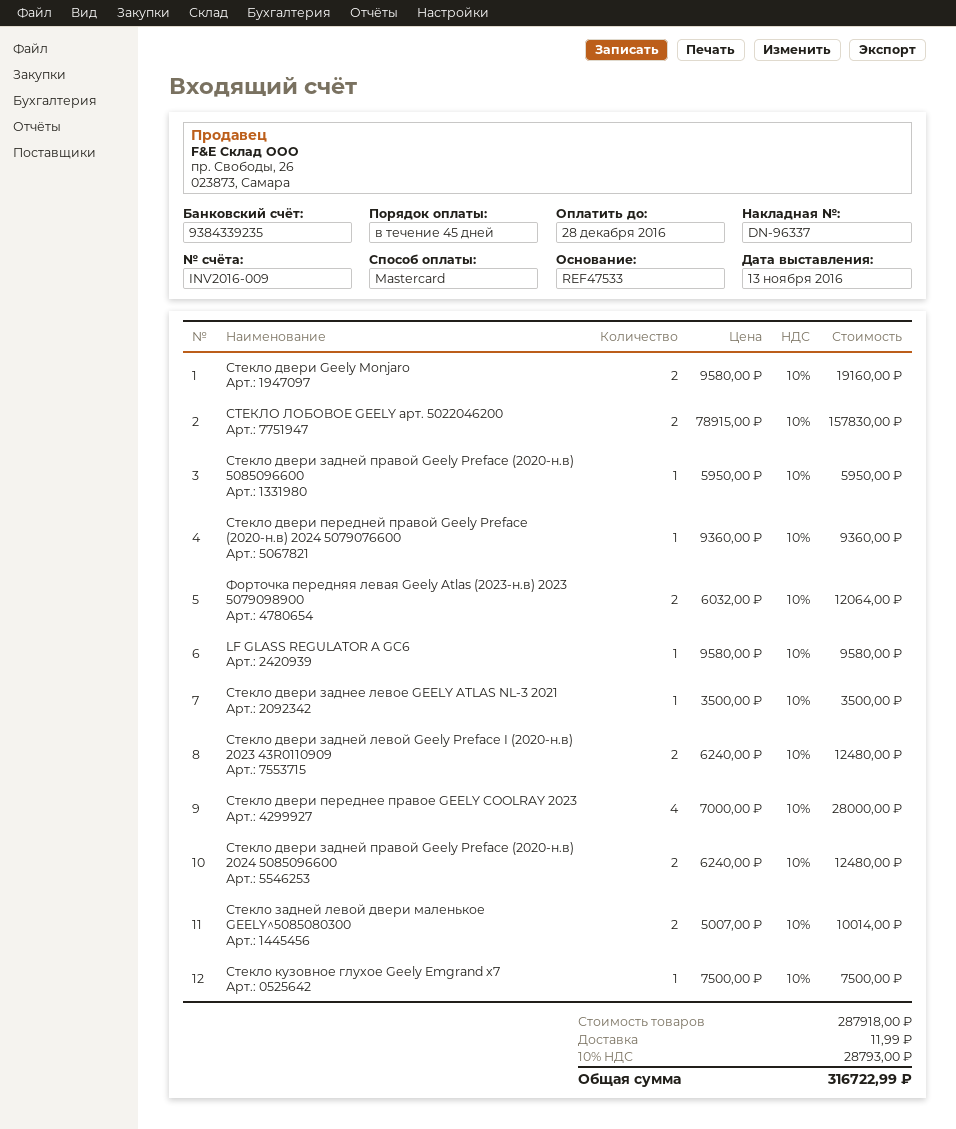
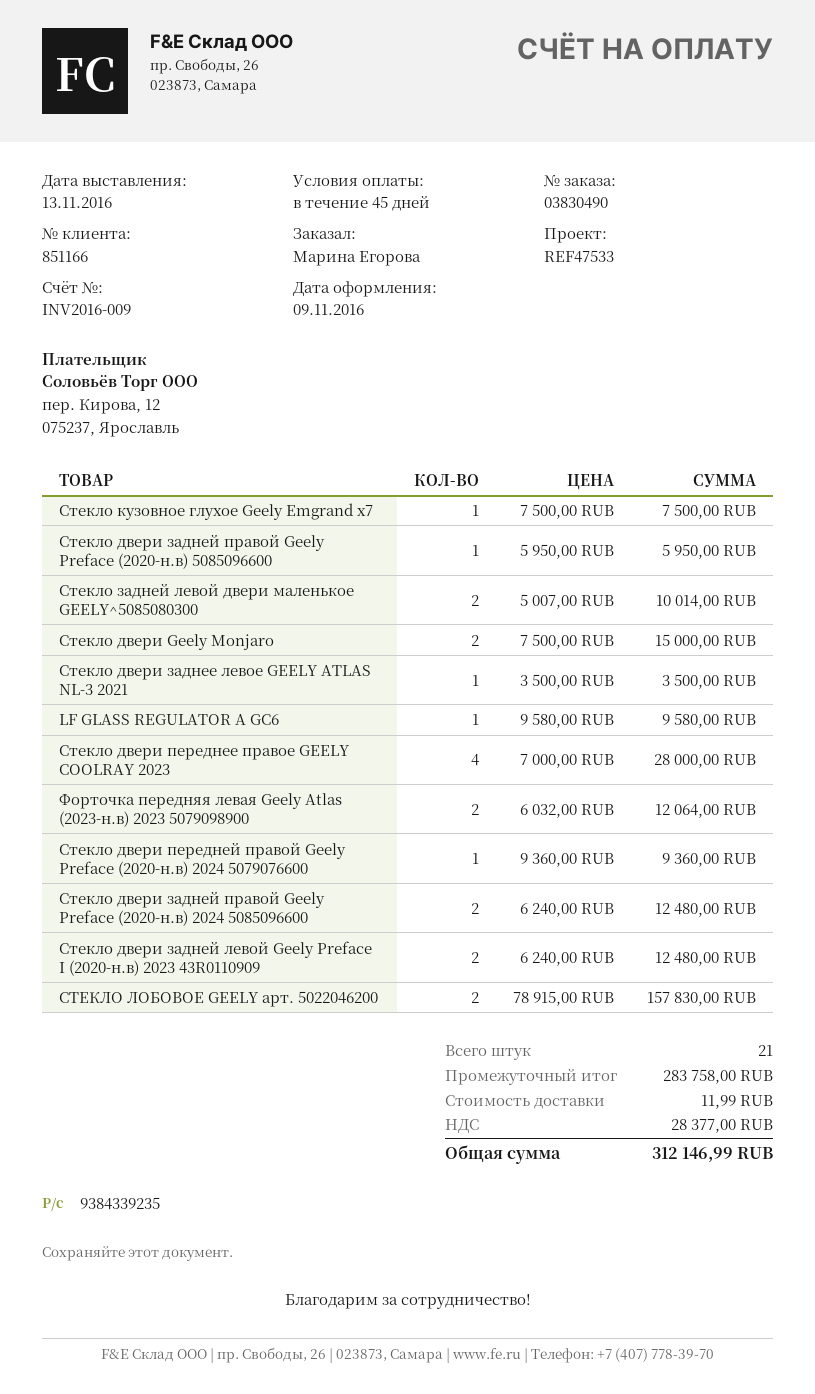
Стекло двери Geely Monjaro: 2 x 9580.00 = 19160.00 -> 2 x 7500.00 = 15000.00
subtotal: 287918.00 -> 283758.00
tax: 28793.00 -> 28377.00
total: 316722.99 -> 312146.99

